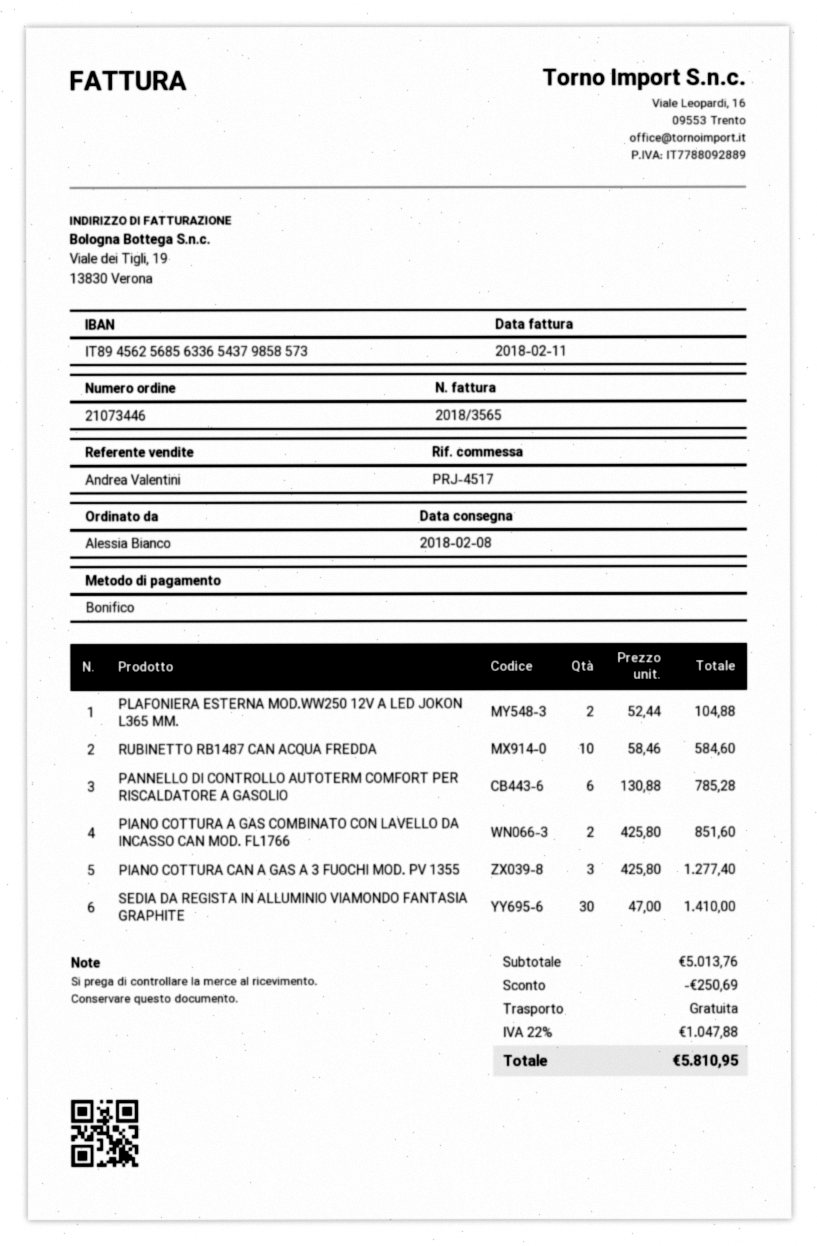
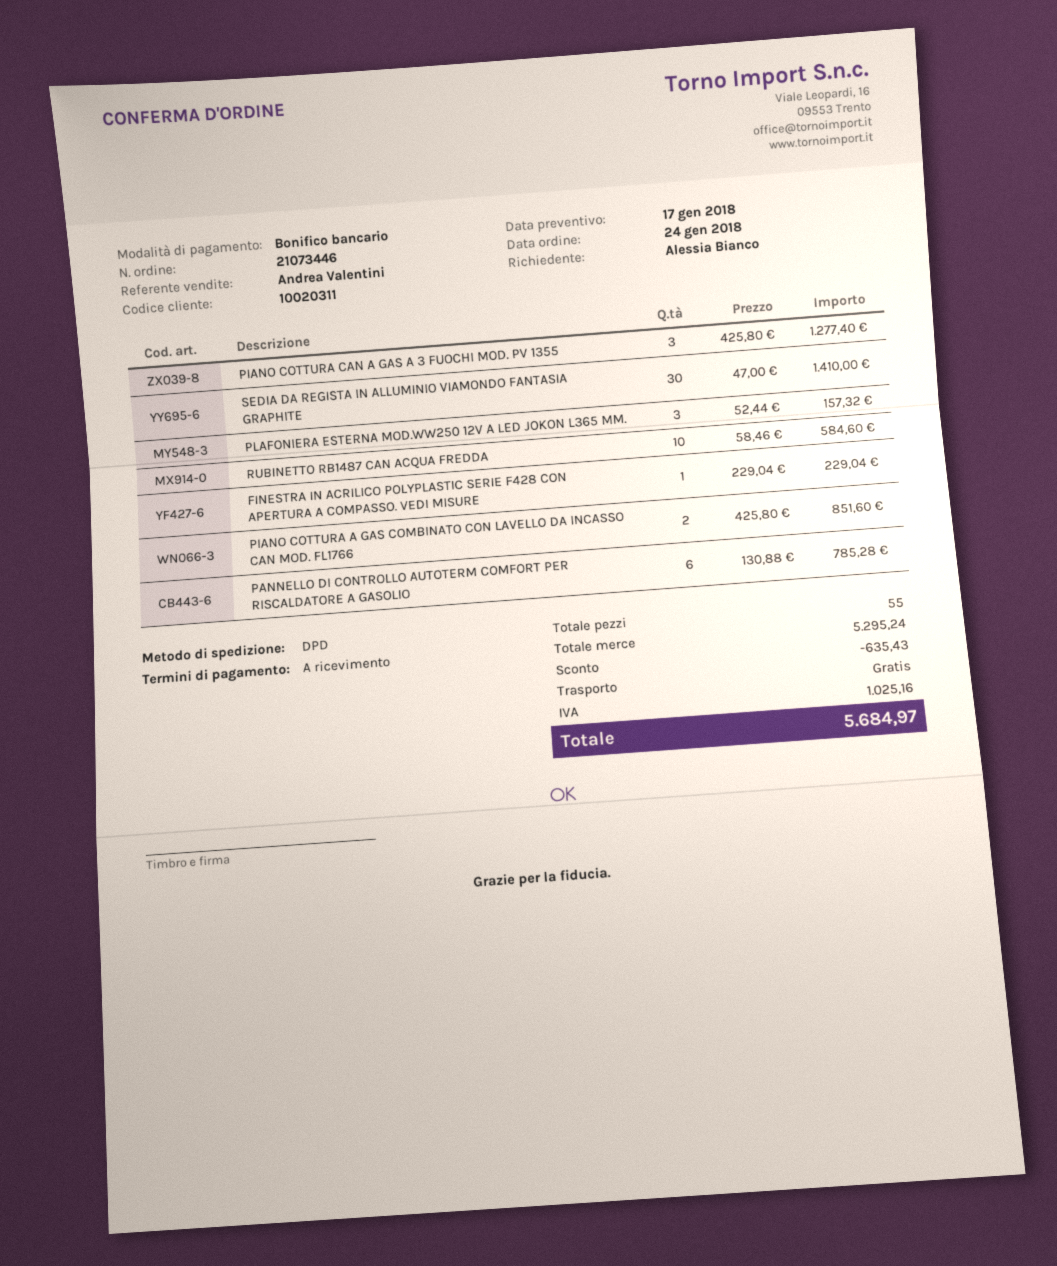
PLAFONIERA ESTERNA MOD.WW250 12V A LED JOKON L365 MM.: 2 x 52.44 = 104.88 -> 3 x 52.44 = 157.32
FINESTRA IN ACRILICO POLYPLASTIC SERIE F428 CON APERTURA A COMPASSO. VEDI MISURE: none -> 1 x 229.04 = 229.04
subtotal: 5013.76 -> 5295.24
discount: 250.69 -> 635.43
tax: 1047.88 -> 1025.16
total: 5810.95 -> 5684.97

